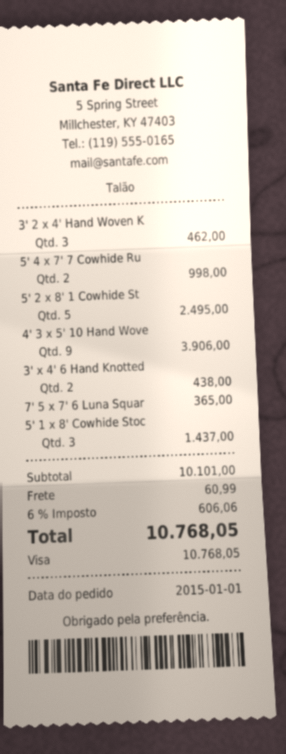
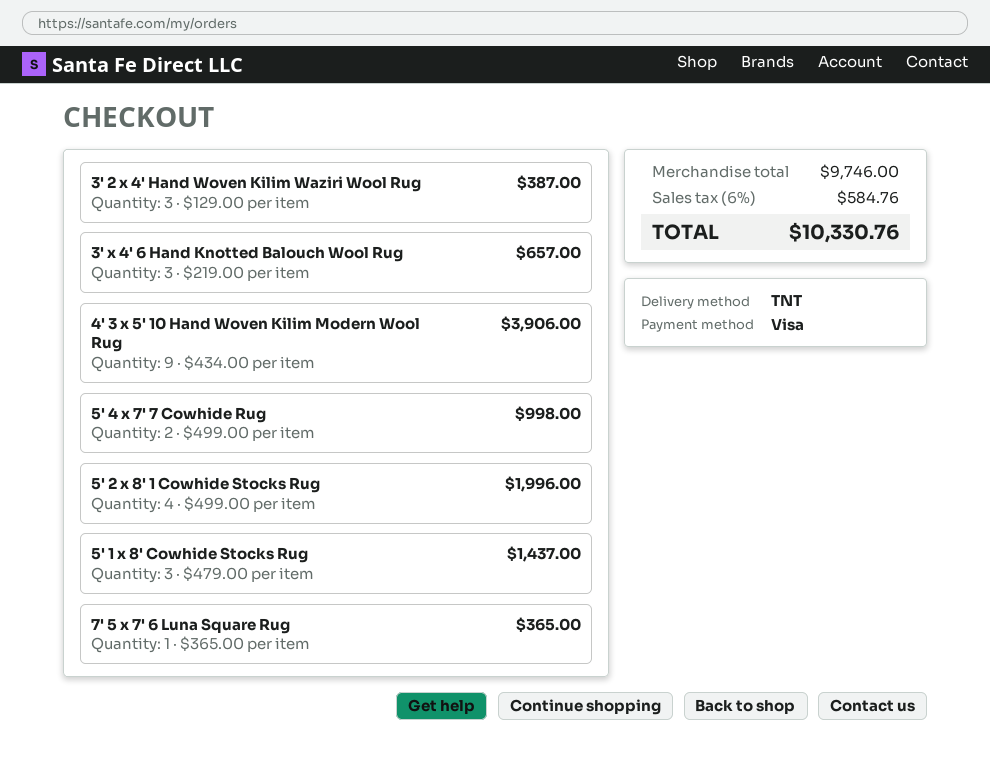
3' 2 x 4' Hand Woven K: 3 for 462.00 -> 3 for 387.00
5' 2 x 8' 1 Cowhide St: 5 for 2495.00 -> 4 for 1996.00
3' x 4' 6 Hand Knotted: 2 for 438.00 -> 3 for 657.00
subtotal: 10101.00 -> 9746.00
shipping: 60.99 -> none
tax: 6% = 606.06 -> 6% = 584.76
total: 10768.05 -> 10330.76

